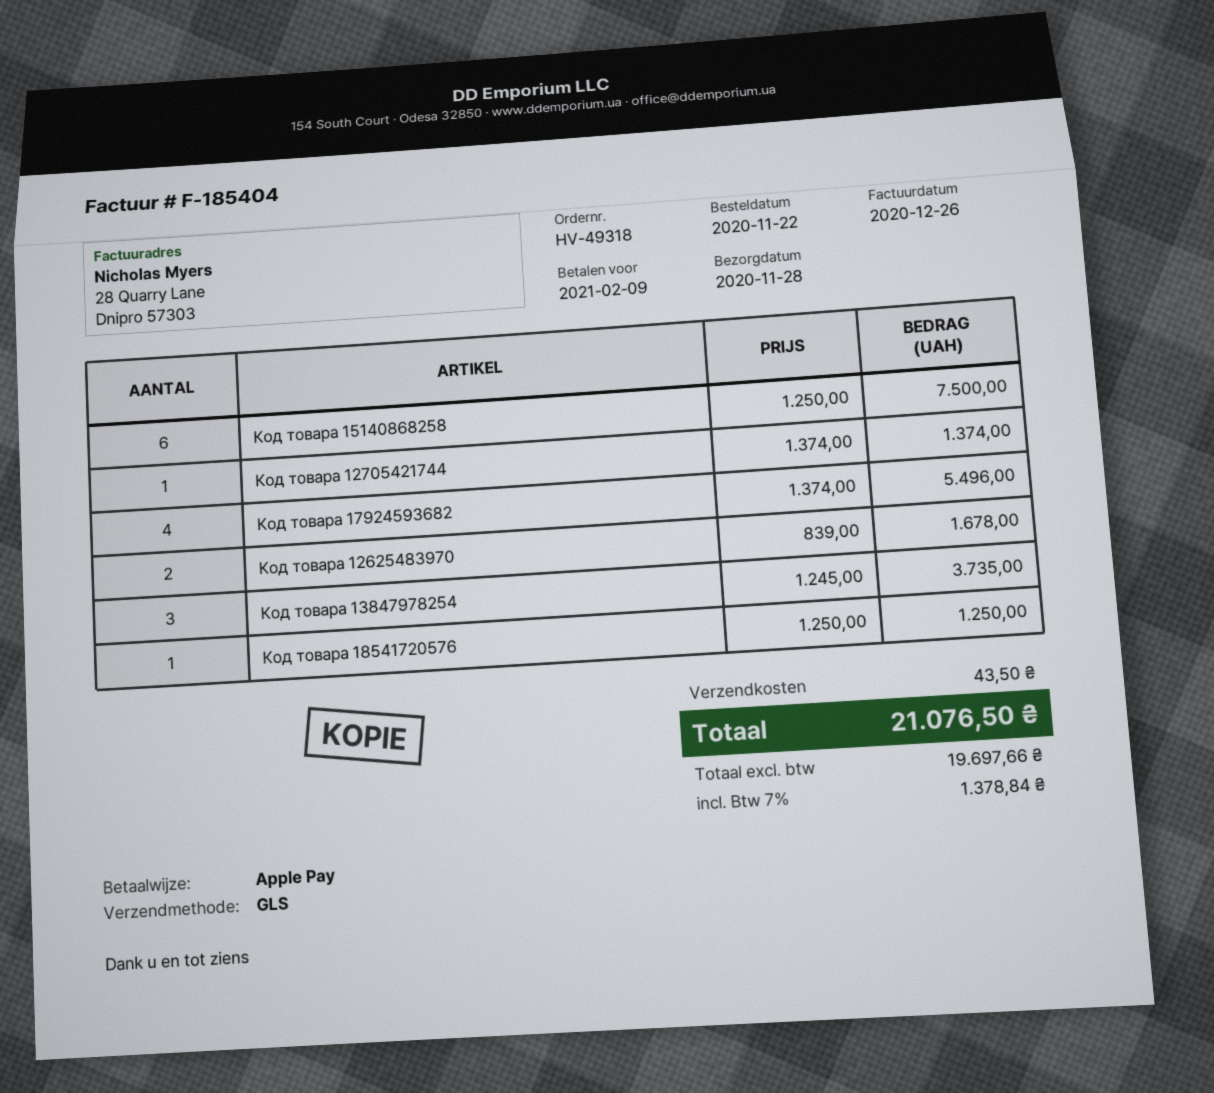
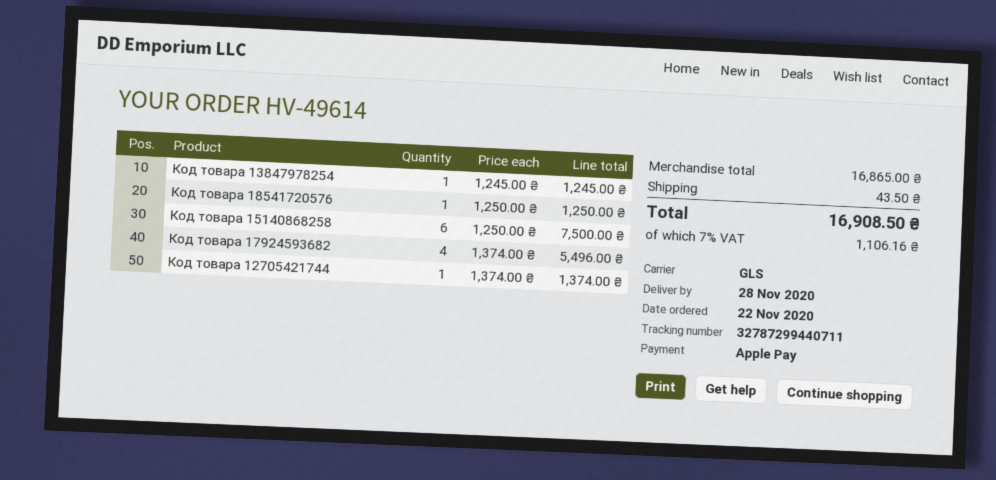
order number: HV-49318 -> HV-49614
Код товара 12625483970: 2 x 839.00 = 1678.00 -> none
Код товара 13847978254: 3 x 1245.00 = 3735.00 -> 1 x 1245.00 = 1245.00
tax: 7% = 1378.84 -> 7% = 1106.16
total: 21076.50 -> 16908.50

